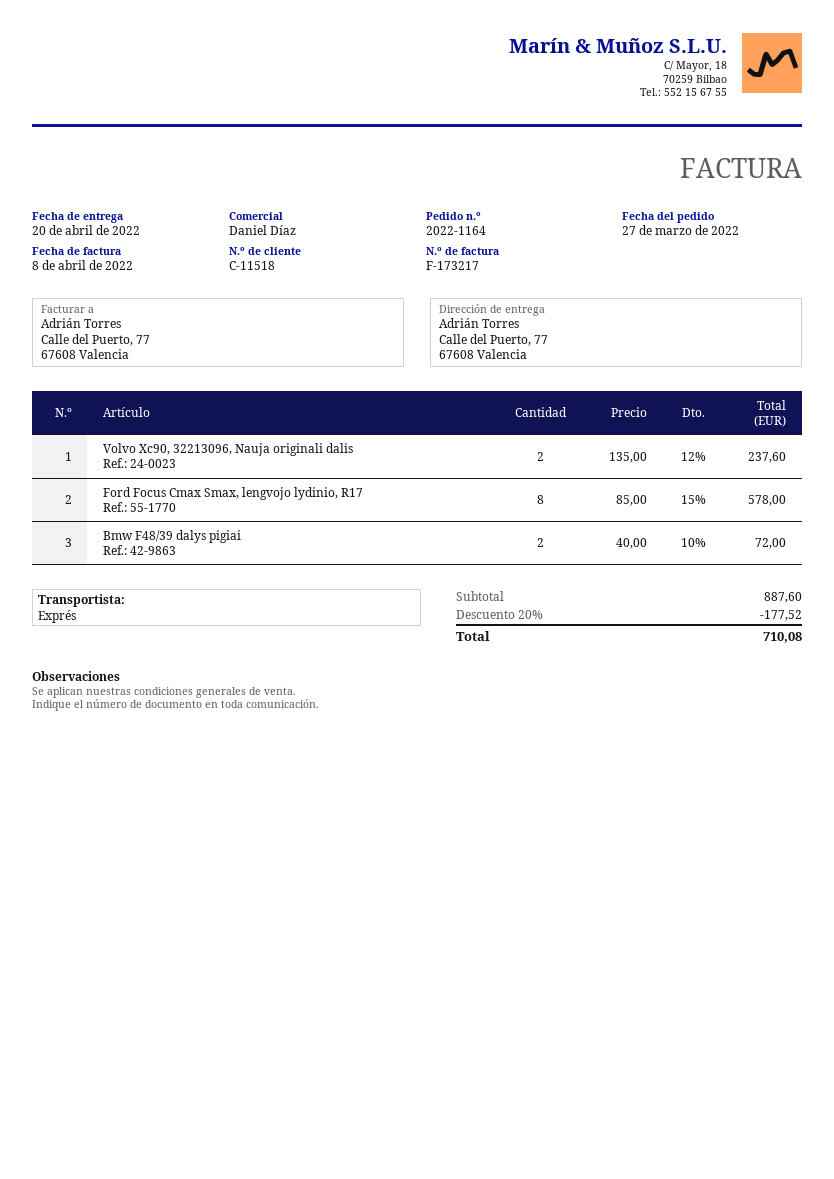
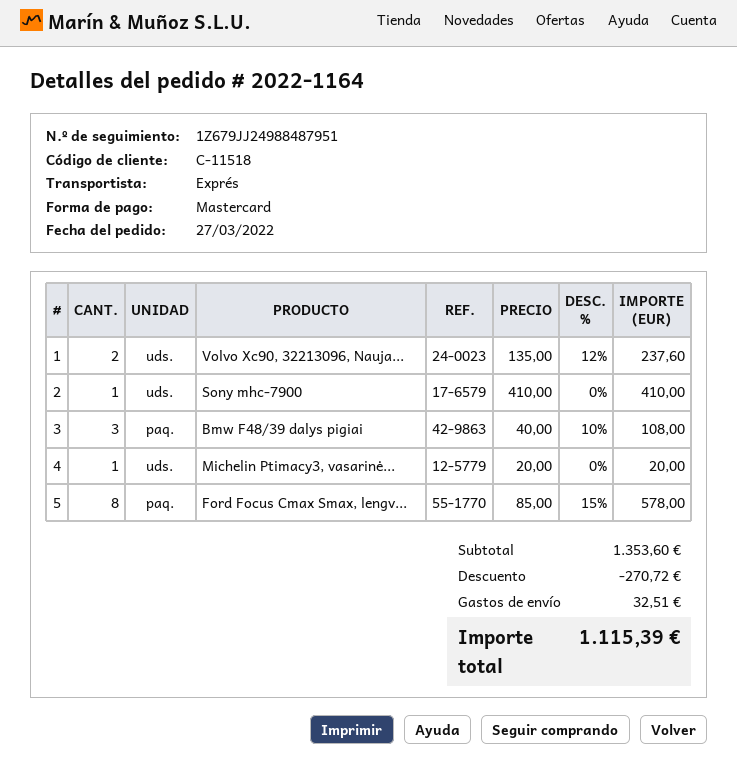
Bmw F48/39 dalys pigiai: 2 x 40.00 - 10% = 72.00 -> 3 x 40.00 - 10% = 108.00
Sony mhc-7900: none -> 1 x 410.00 = 410.00
Michelin Ptimacy3, vasarinė...: none -> 1 x 20.00 = 20.00
subtotal: 887.60 -> 1353.60
discount: 177.52 -> 270.72
shipping: none -> 32.51
total: 710.08 -> 1115.39

